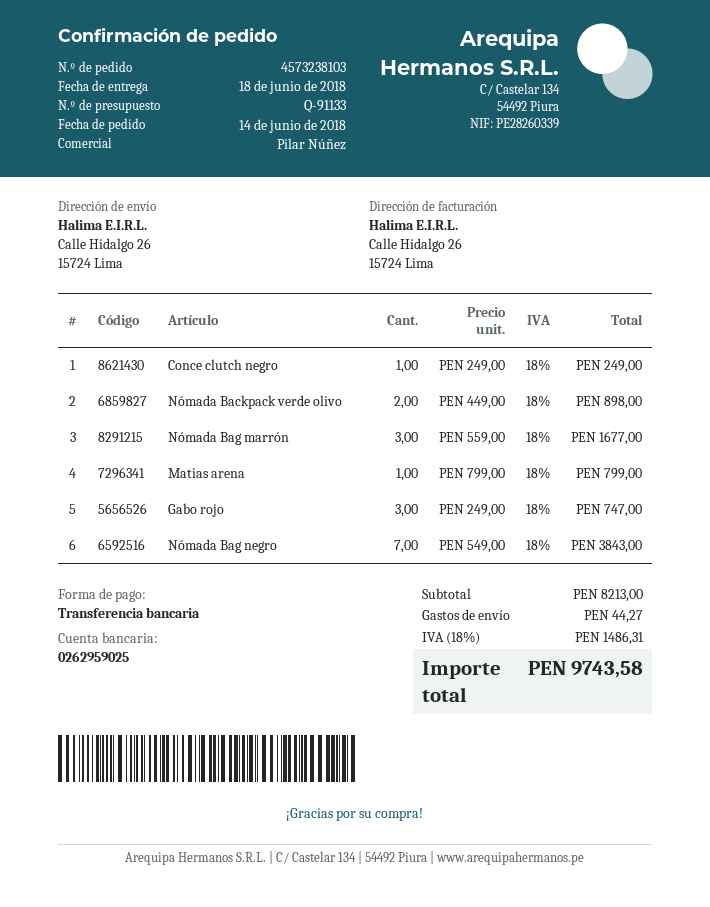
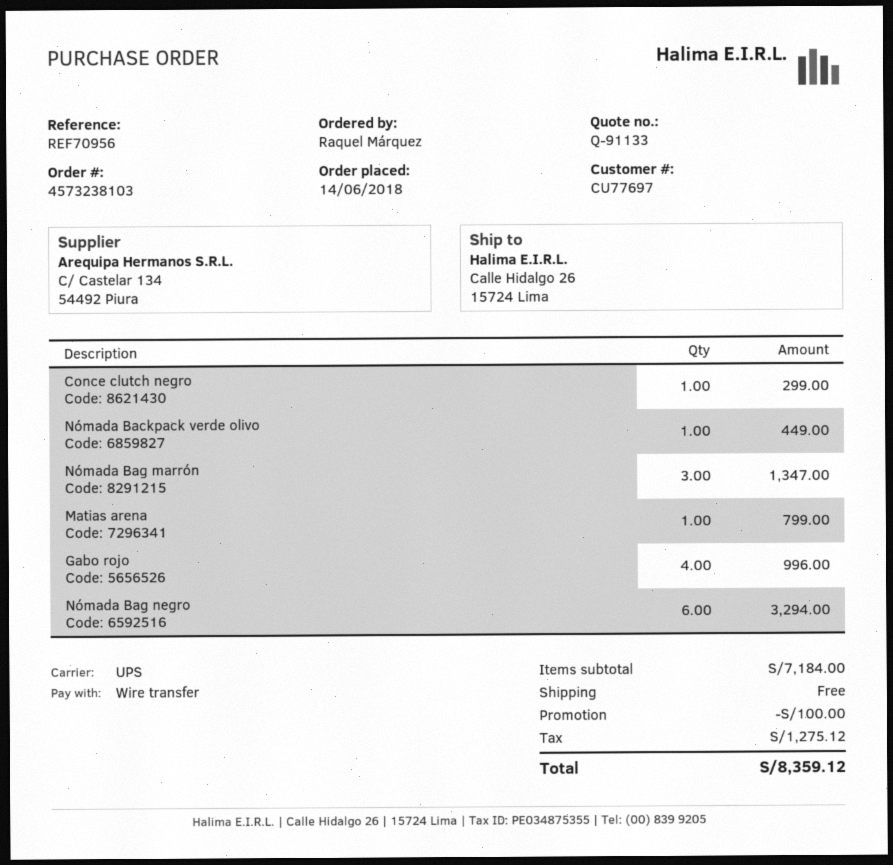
Conce clutch negro: 1 for 249.00 -> 1 for 299.00
Nómada Backpack verde olivo: 2 for 898.00 -> 1 for 449.00
Nómada Bag marrón: 3 for 1677.00 -> 3 for 1347.00
Gabo rojo: 3 for 747.00 -> 4 for 996.00
Nómada Bag negro: 7 for 3843.00 -> 6 for 3294.00
subtotal: 8213.00 -> 7184.00
discount: none -> 100.00
shipping: 44.27 -> 0.00
tax: 1486.31 -> 1275.12
total: 9743.58 -> 8359.12

